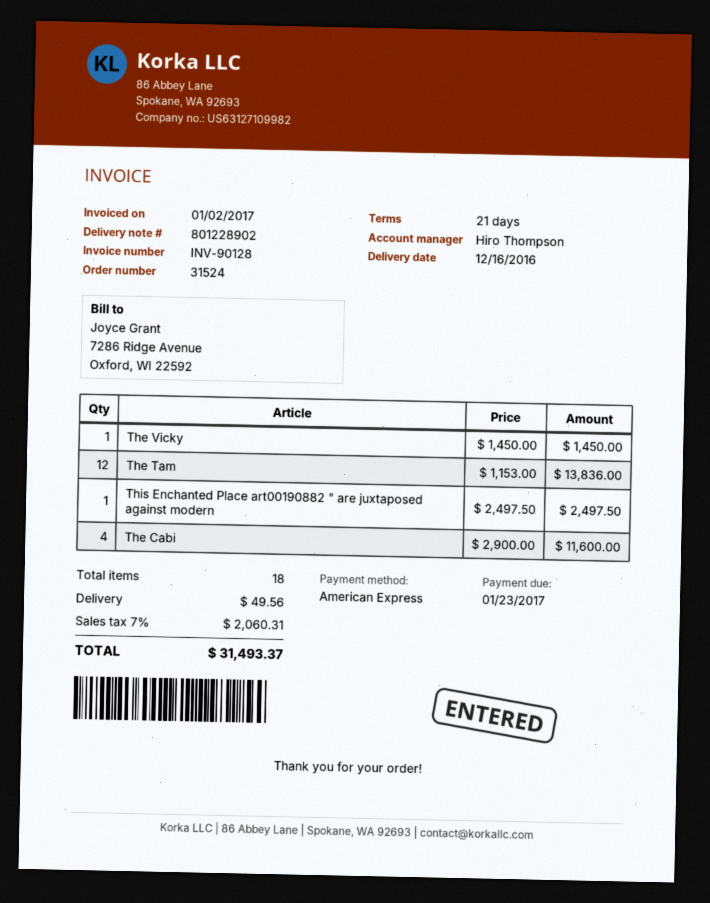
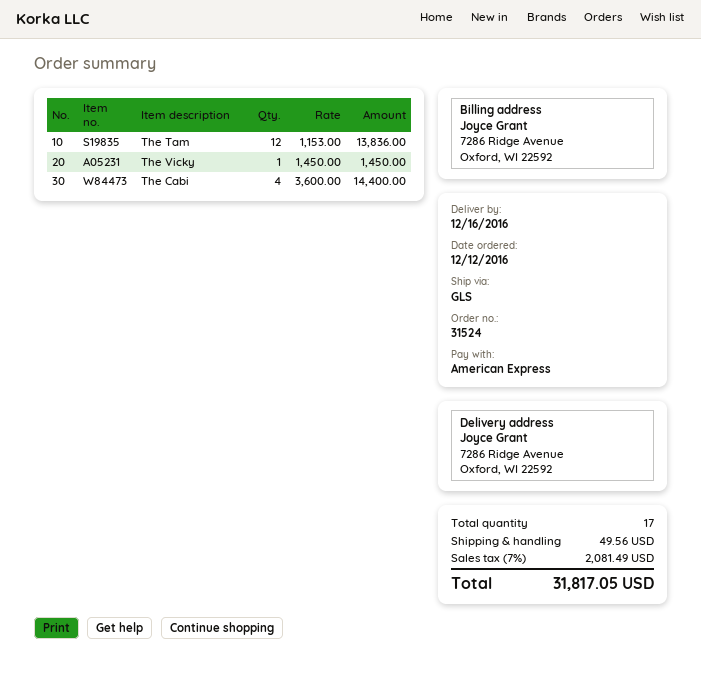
This Enchanted Place art00190882 " are juxtaposed against modern: 1 x 2497.50 = 2497.50 -> none
The Cabi: 4 x 2900.00 = 11600.00 -> 4 x 3600.00 = 14400.00
total quantity: 18 -> 17
tax: 7% = 2060.31 -> 7% = 2081.49
total: 31493.37 -> 31817.05

